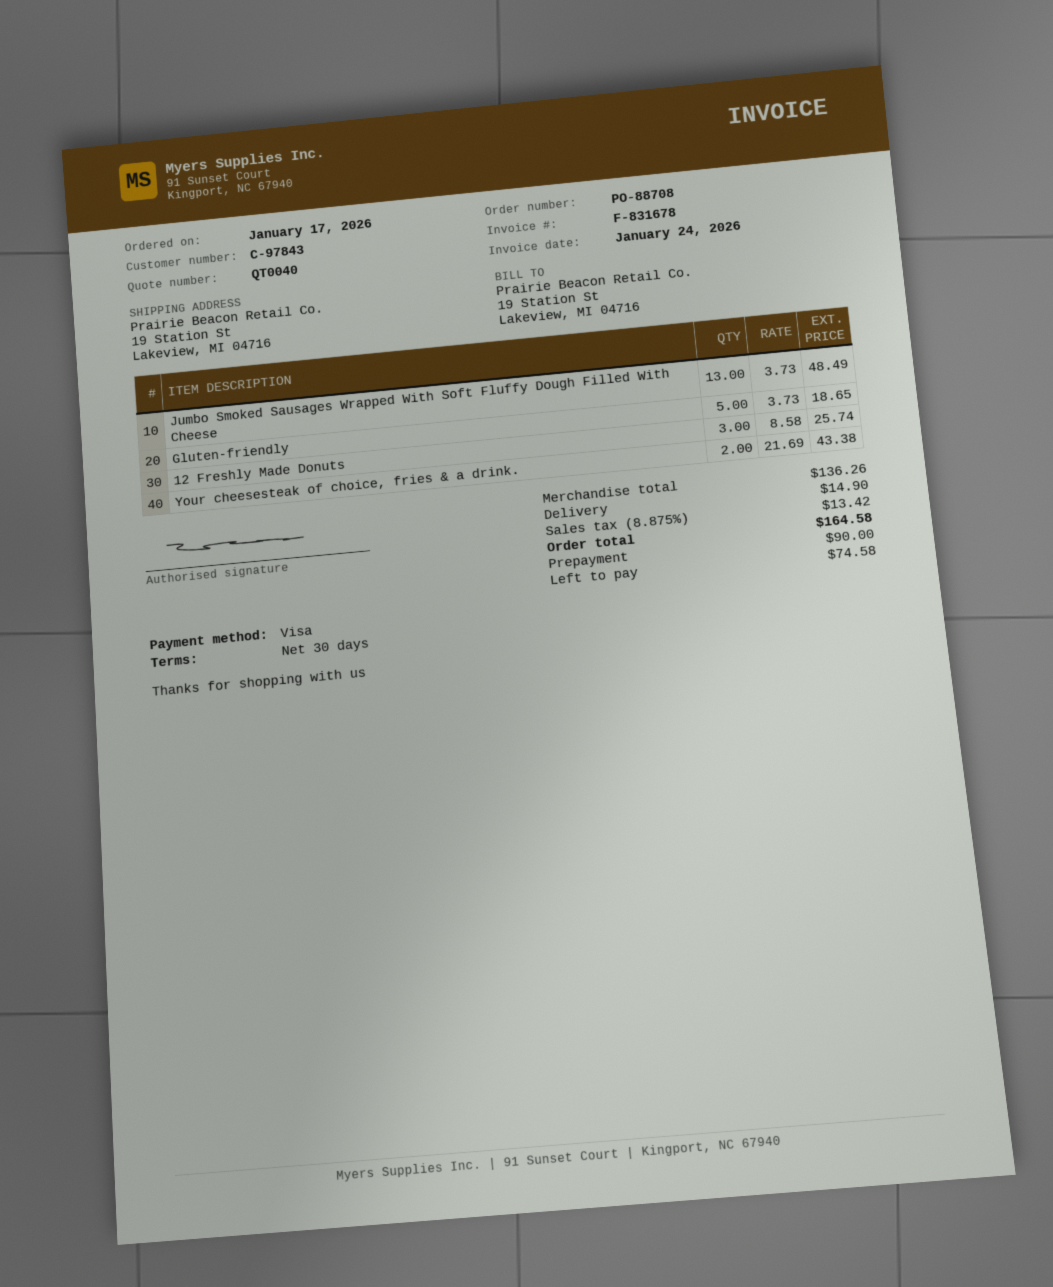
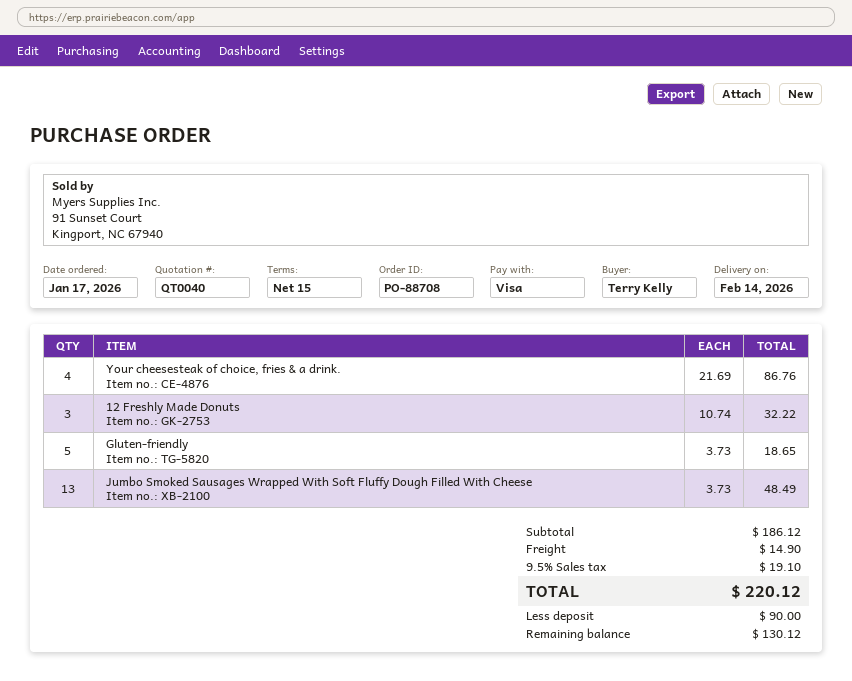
payment terms: 30 days -> 15 days
12 Freshly Made Donuts: 3 x 8.58 = 25.74 -> 3 x 10.74 = 32.22
Your cheesesteak of choice, fries & a drink.: 2 x 21.69 = 43.38 -> 4 x 21.69 = 86.76
subtotal: 136.26 -> 186.12
tax: 8.875% = 13.42 -> 9.5% = 19.10
total: 164.58 -> 220.12
balance: 74.58 -> 130.12

